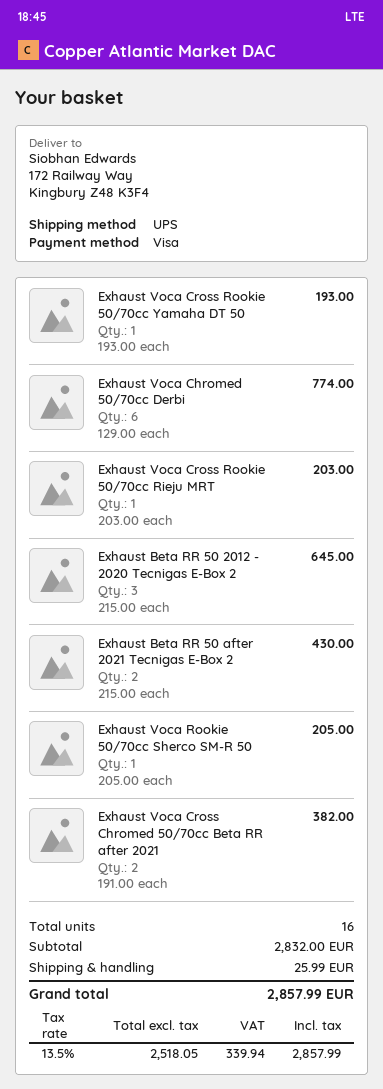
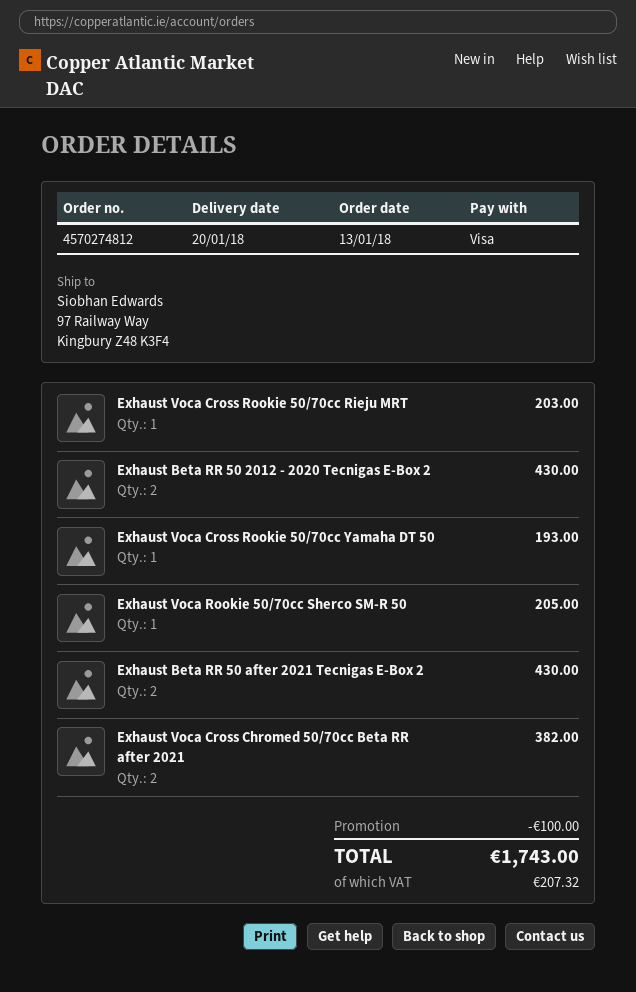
ship to: 172 Railway Way, Kingbury Z48 K3F4 -> 97 Railway Way, Kingbury Z48 K3F4
Exhaust Voca Chromed 50/70cc Derbi: 6 for 774.00 -> none
Exhaust Beta RR 50 2012 - 2020 Tecnigas E-Box 2: 3 for 645.00 -> 2 for 430.00
discount: none -> 100.00
shipping: 25.99 -> none
tax: 339.94 -> 207.32
total: 2857.99 -> 1743.00

